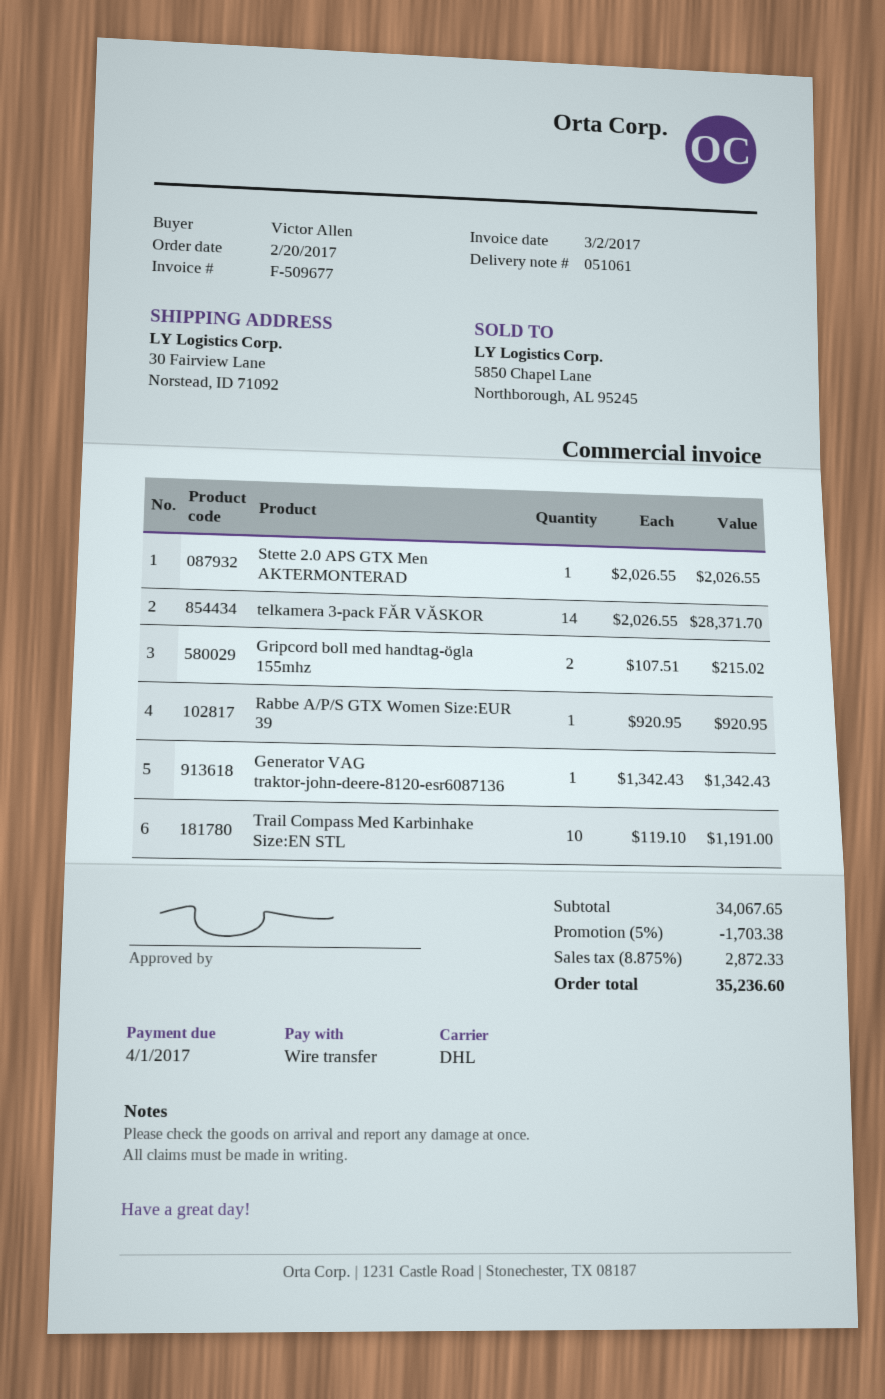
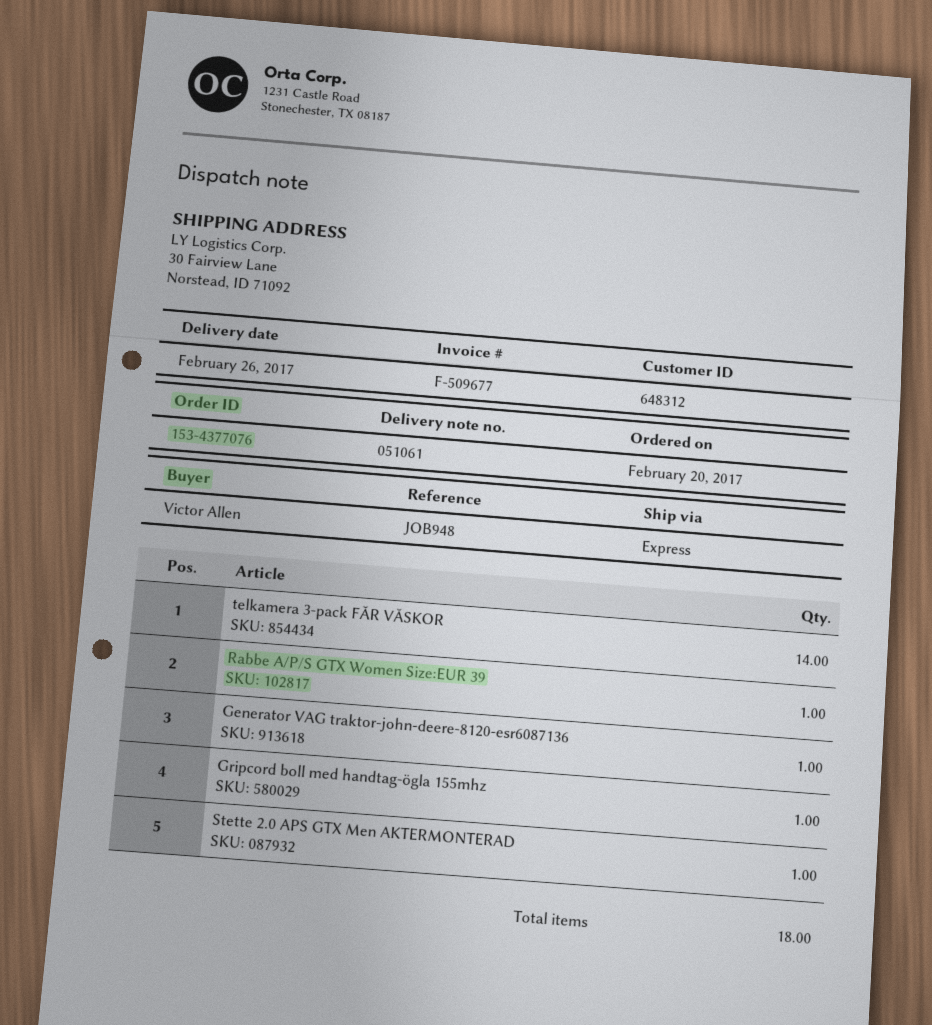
shipping method: DHL -> express
Gripcord boll med handtag-ögla 155mhz: 2 -> 1
Trail Compass Med Karbinhake Size:EN STL: 10 -> none

